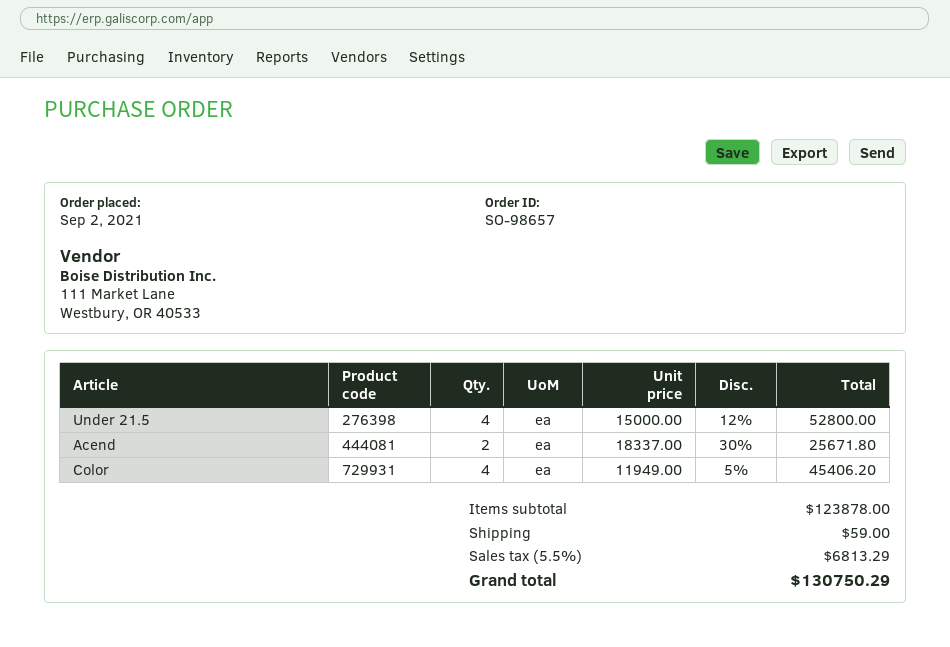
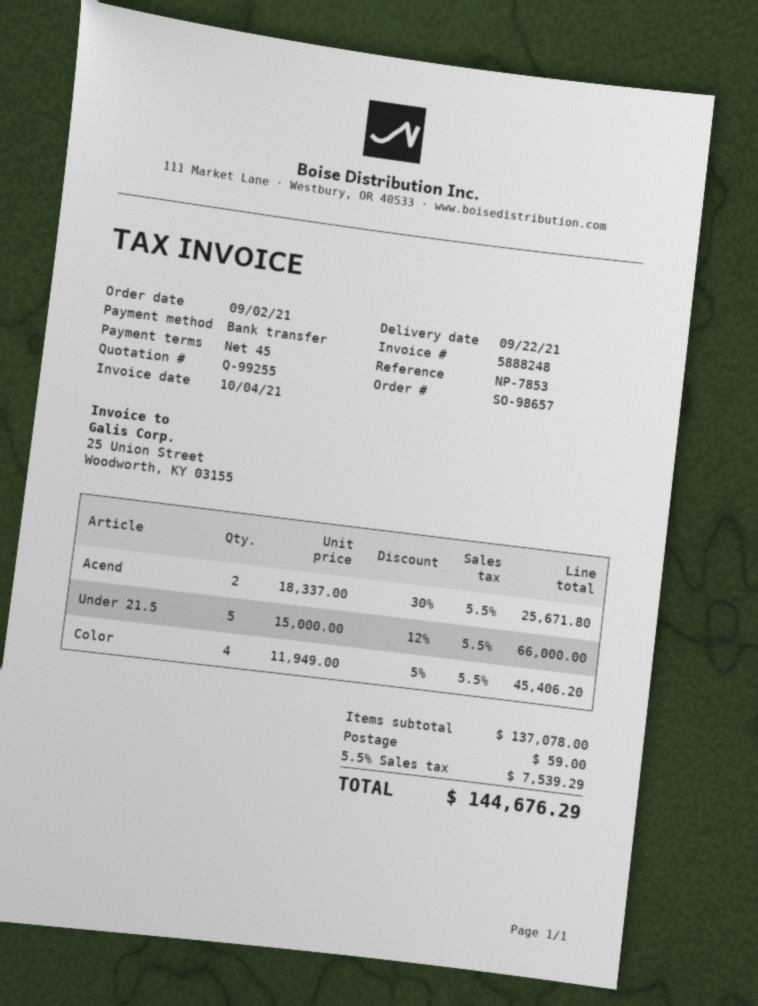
Under 21.5: 4 x 15000.00 - 12% = 52800.00 -> 5 x 15000.00 - 12% = 66000.00
subtotal: 123878.00 -> 137078.00
tax: 5.5% = 6813.29 -> 5.5% = 7539.29
total: 130750.29 -> 144676.29

